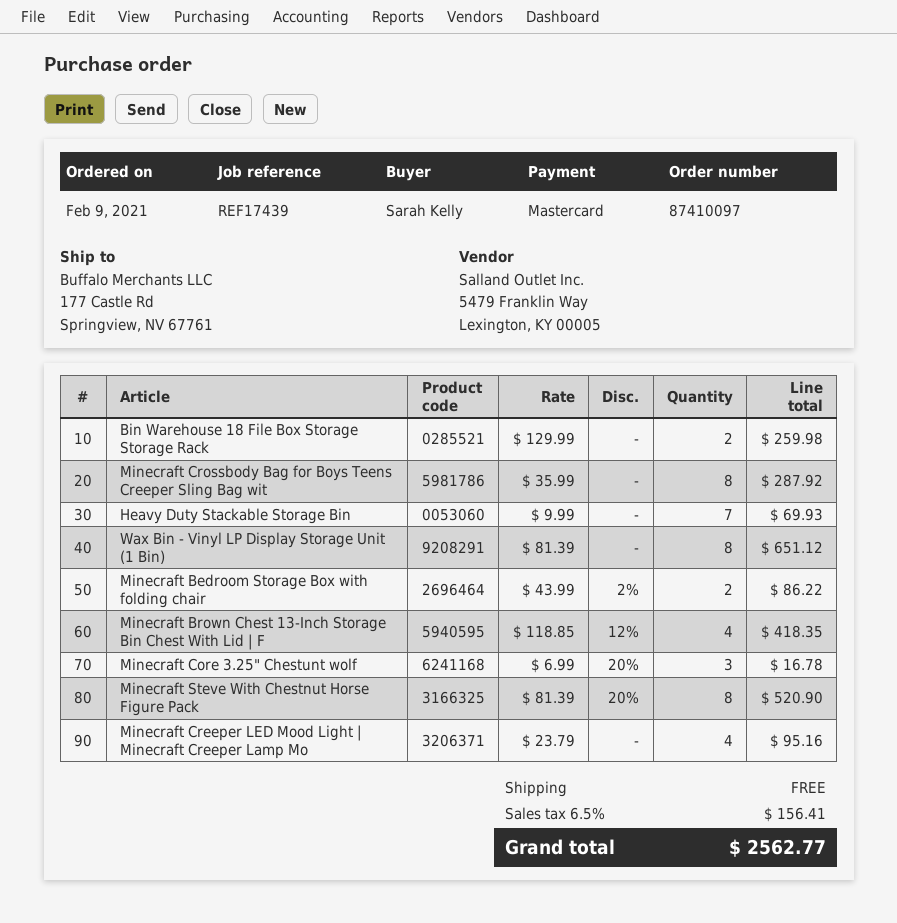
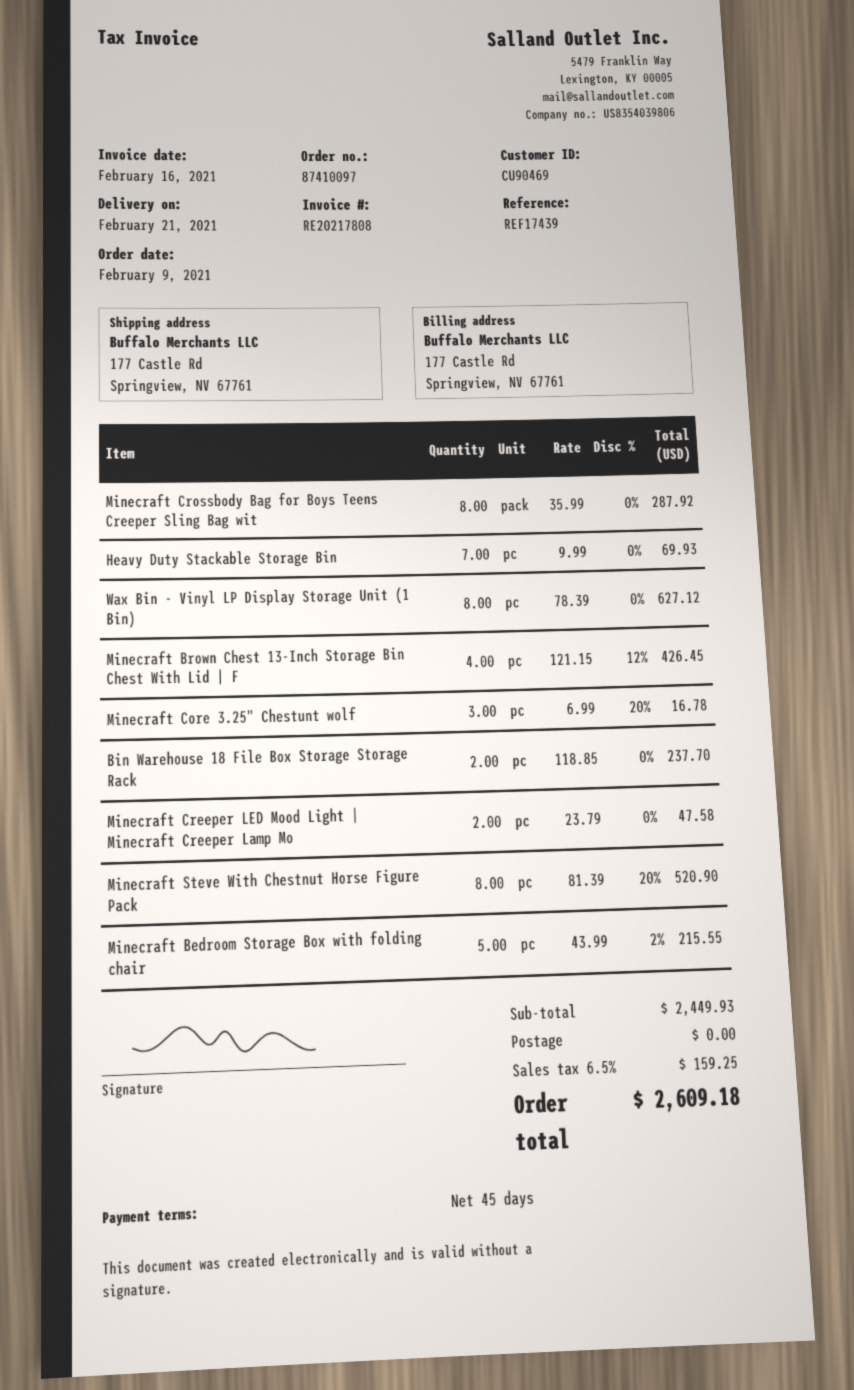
Bin Warehouse 18 File Box Storage Storage Rack: 2 x 129.99 = 259.98 -> 2 x 118.85 = 237.70
Wax Bin - Vinyl LP Display Storage Unit (1 Bin): 8 x 81.39 = 651.12 -> 8 x 78.39 = 627.12
Minecraft Bedroom Storage Box with folding chair: 2 x 43.99 - 2% = 86.22 -> 5 x 43.99 - 2% = 215.55
Minecraft Brown Chest 13-Inch Storage Bin Chest With Lid | F: 4 x 118.85 - 12% = 418.35 -> 4 x 121.15 - 12% = 426.45
Minecraft Creeper LED Mood Light | Minecraft Creeper Lamp Mo: 4 x 23.79 = 95.16 -> 2 x 23.79 = 47.58
tax: 6.5% = 156.41 -> 6.5% = 159.25
total: 2562.77 -> 2609.18

